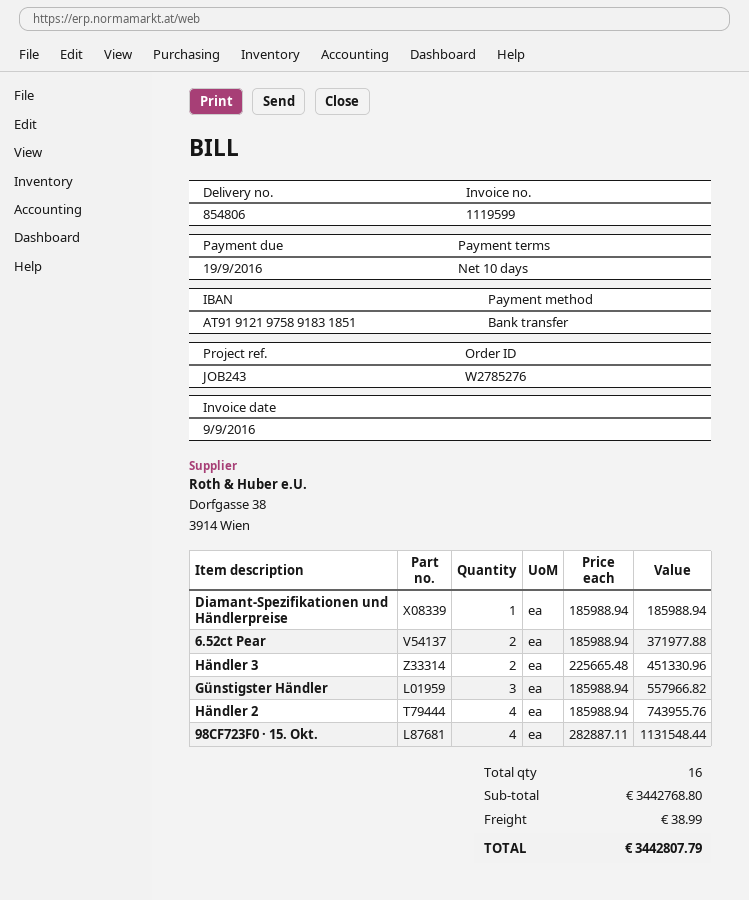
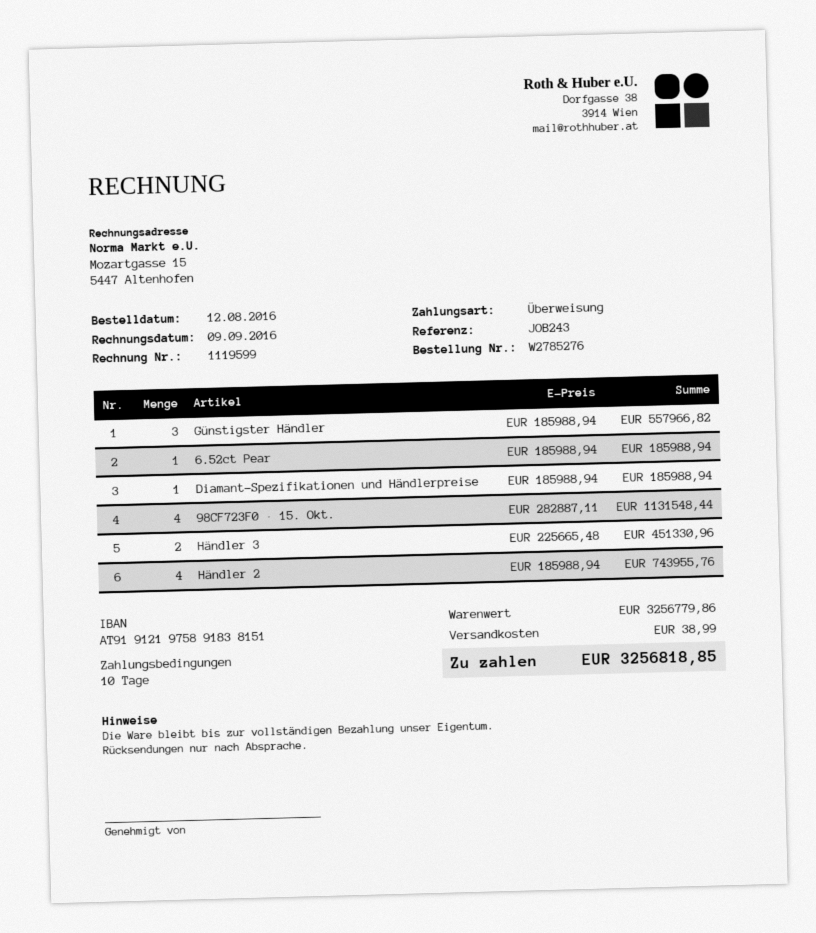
bank account: AT919121975891831851 -> AT919121975891838151
6.52ct Pear: 2 x 185988.94 = 371977.88 -> 1 x 185988.94 = 185988.94
subtotal: 3442768.80 -> 3256779.86
total: 3442807.79 -> 3256818.85

